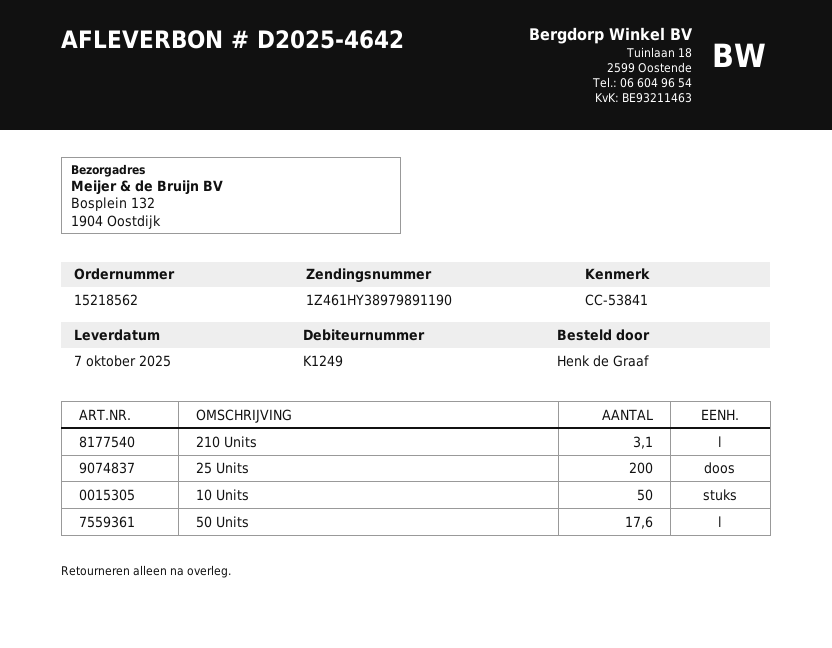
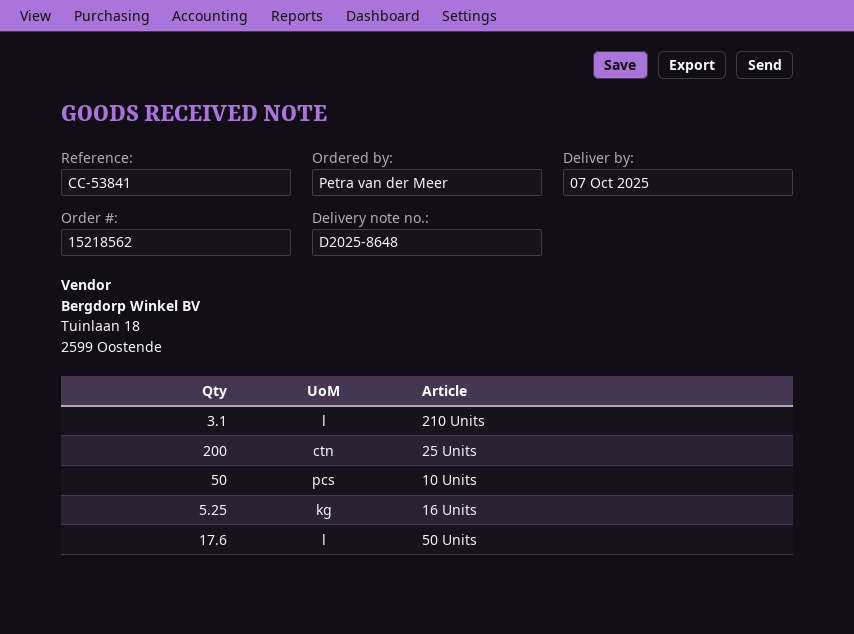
delivery note number: D2025-4642 -> D2025-8648
ordered by: Henk de Graaf -> Petra van der Meer
16 Units: none -> 5.25

